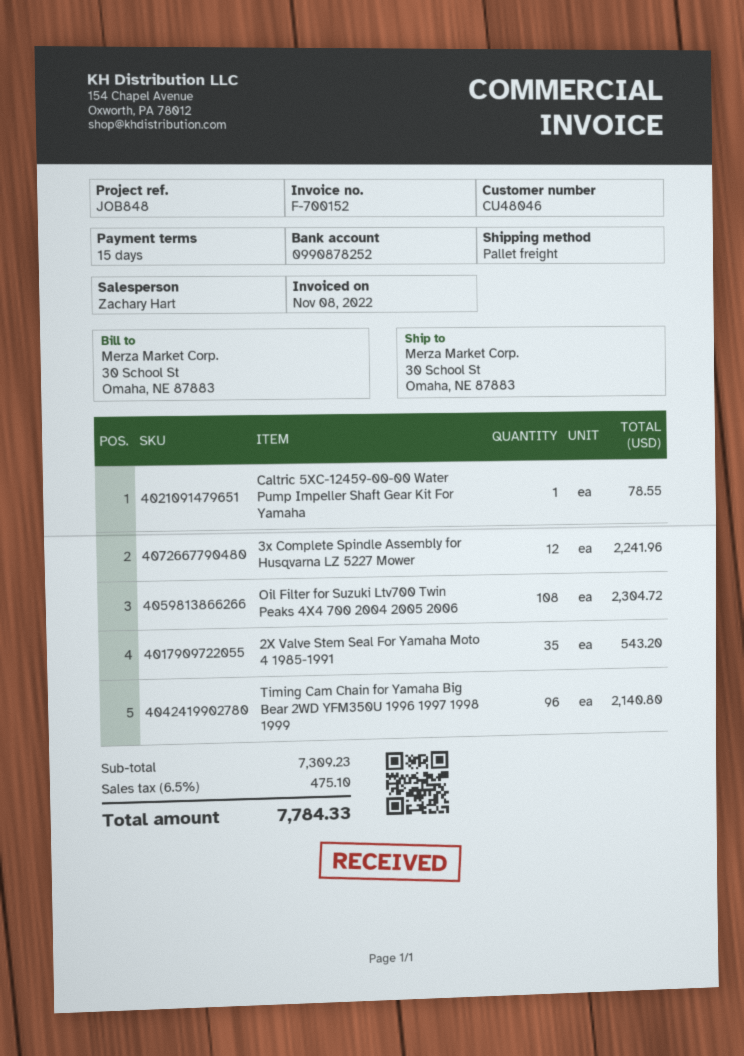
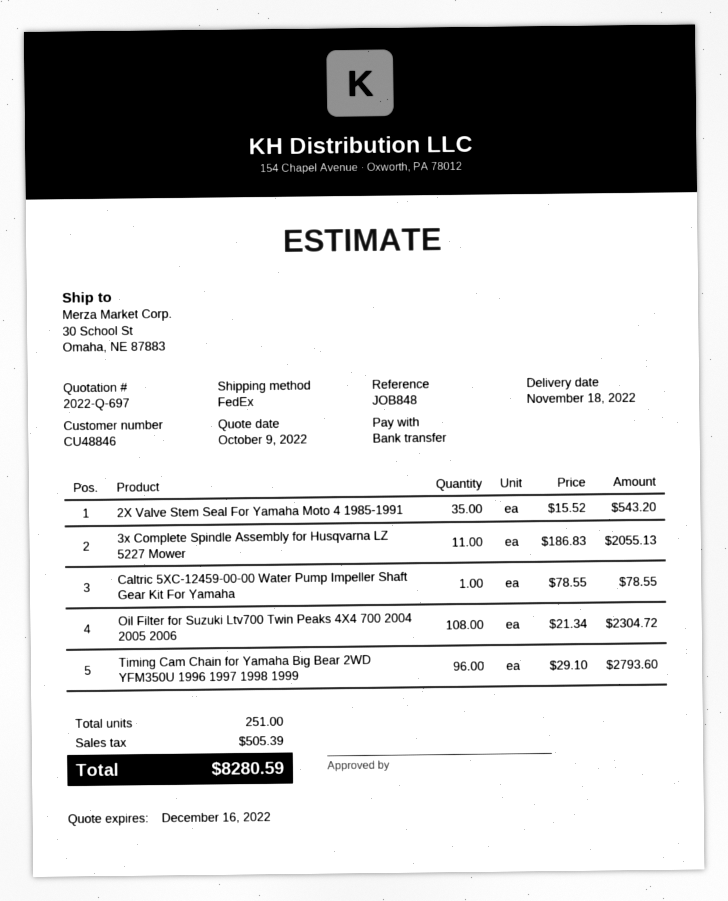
customer number: CU48046 -> CU48846
shipping method: pallet freight -> FedEx
3x Complete Spindle Assembly for Husqvarna LZ 5227 Mower: 12 for 2241.96 -> 11 for 2055.13
Timing Cam Chain for Yamaha Big Bear 2WD YFM350U 1996 1997 1998 1999: 96 for 2140.80 -> 96 for 2793.60
tax: 475.10 -> 505.39
total: 7784.33 -> 8280.59

